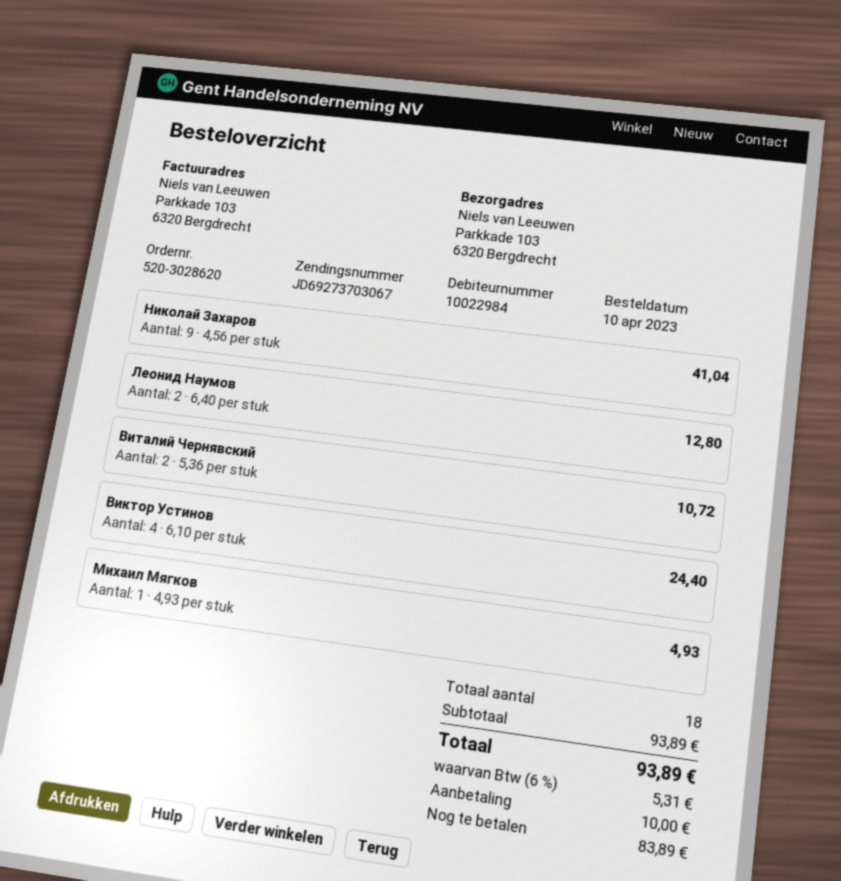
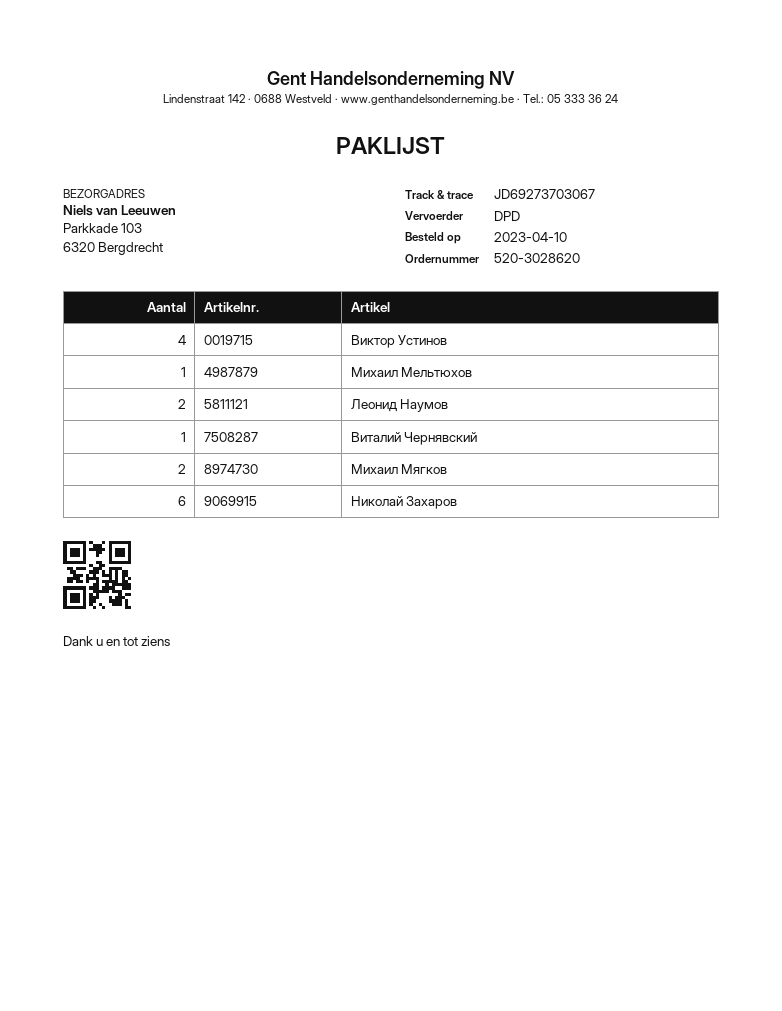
Николай Захаров: 9 -> 6
Виталий Чернявский: 2 -> 1
Михаил Мягков: 1 -> 2
Михаил Мельтюхов: none -> 1

